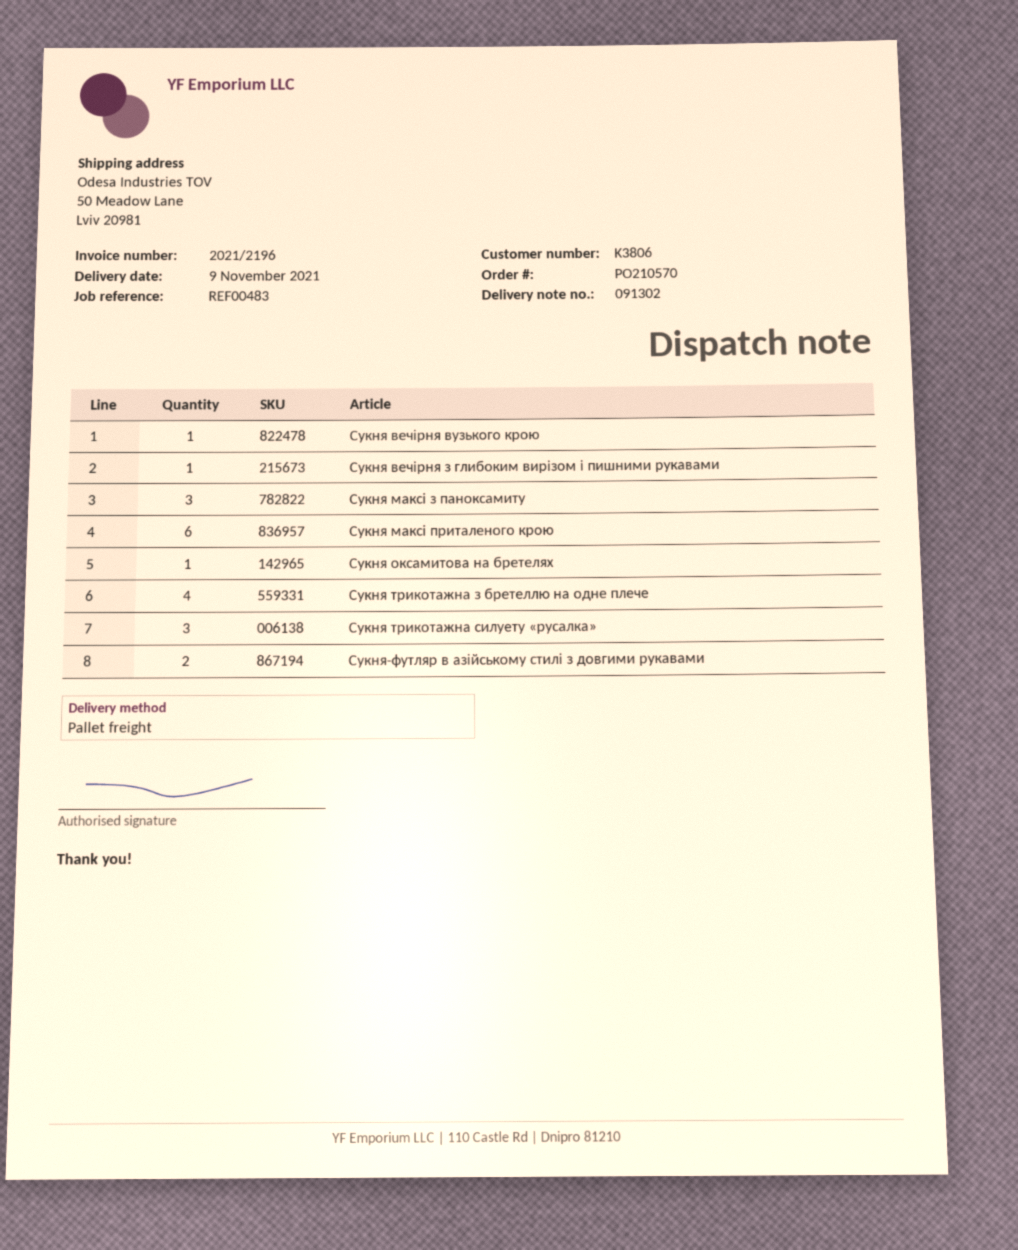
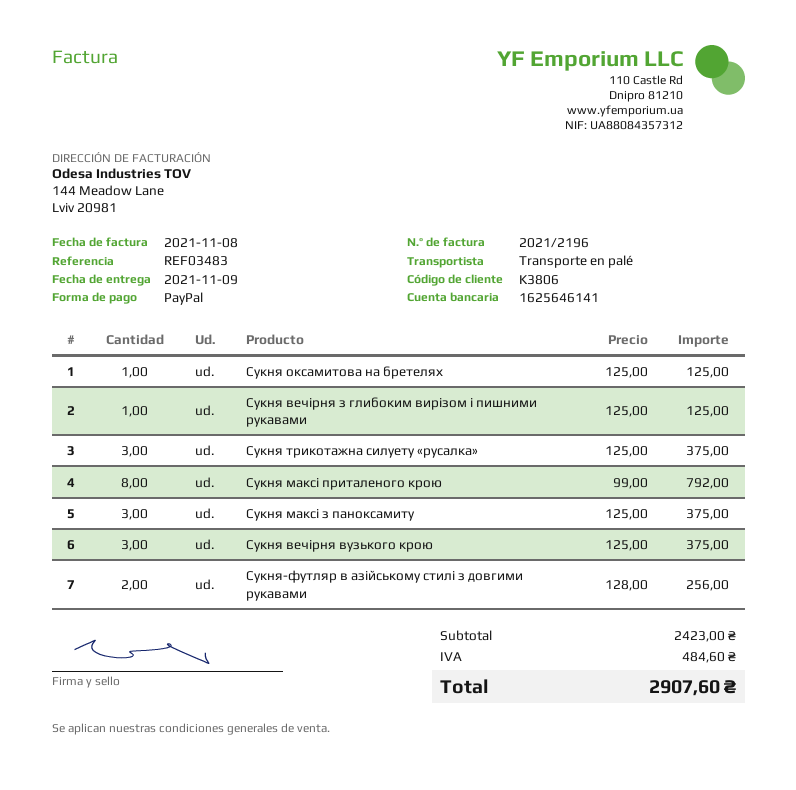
reference: REF00483 -> REF03483
Сукня вечірня вузького крою: 1 -> 3
Сукня максі приталеного крою: 6 -> 8
Сукня трикотажна з бретеллю на одне плече: 4 -> none

